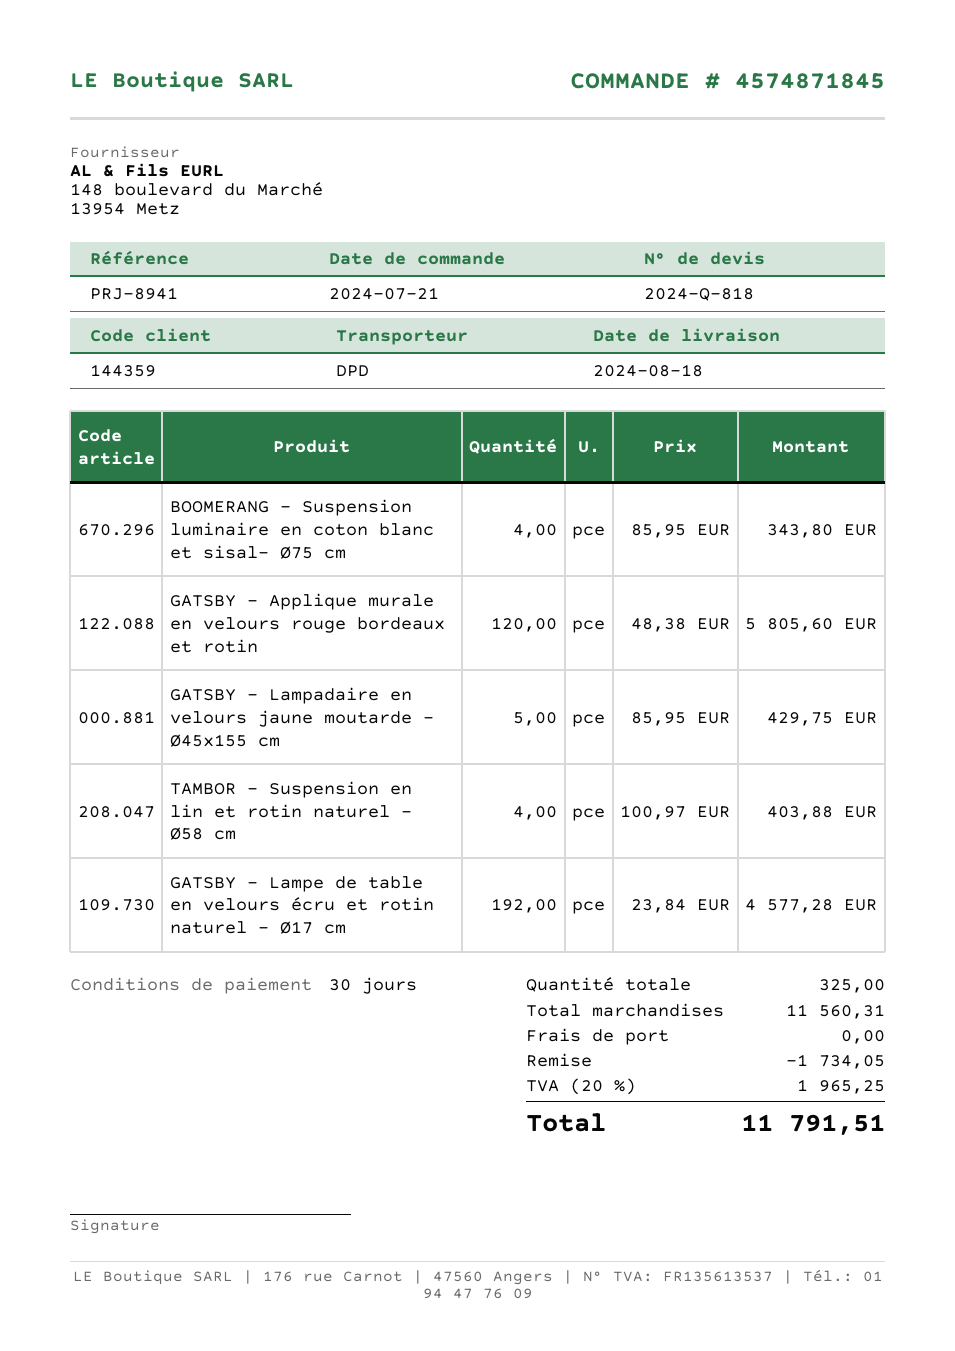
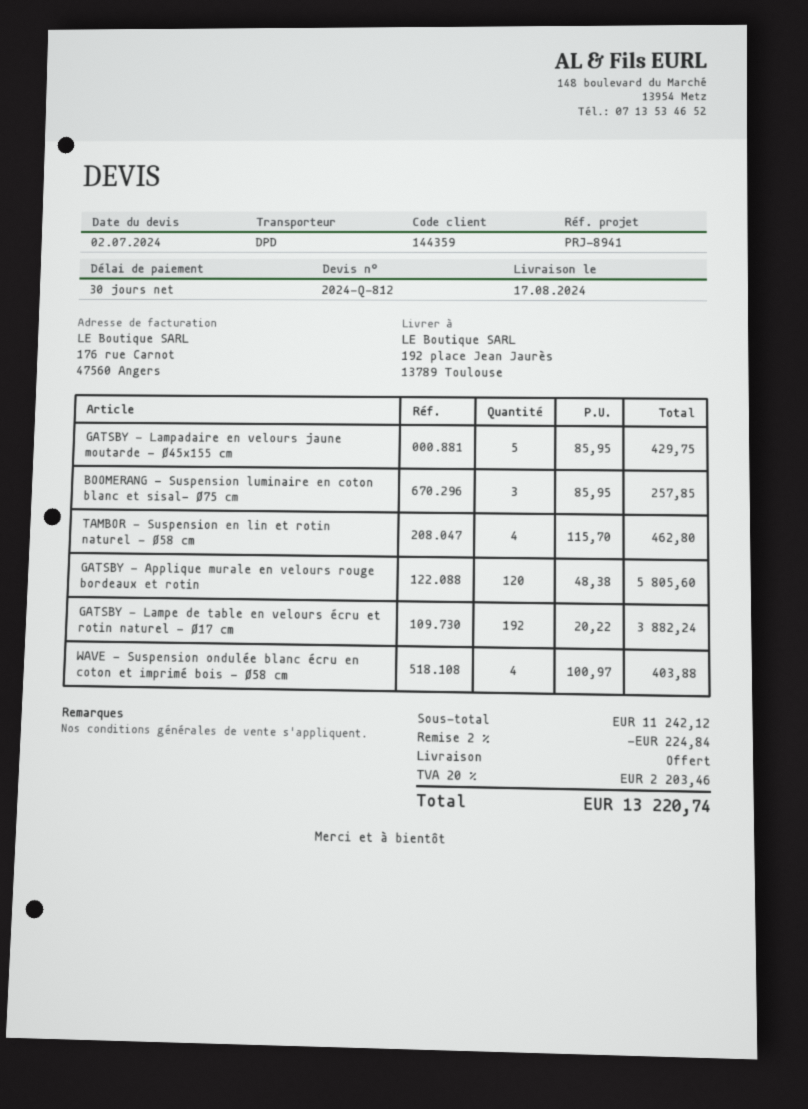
quote number: 2024-Q-818 -> 2024-Q-812
delivery date: 2024-08-18 -> 2024-08-17
BOOMERANG - Suspension luminaire en coton blanc et sisal- Ø75 cm: 4 x 85.95 = 343.80 -> 3 x 85.95 = 257.85
TAMBOR - Suspension en lin et rotin naturel - Ø58 cm: 4 x 100.97 = 403.88 -> 4 x 115.70 = 462.80
GATSBY - Lampe de table en velours écru et rotin naturel - Ø17 cm: 192 x 23.84 = 4577.28 -> 192 x 20.22 = 3882.24
WAVE - Suspension ondulée blanc écru en coton et imprimé bois - Ø58 cm: none -> 4 x 100.97 = 403.88
subtotal: 11560.31 -> 11242.12
discount: 1734.05 -> 224.84
tax: 20% = 1965.25 -> 20% = 2203.46
total: 11791.51 -> 13220.74

